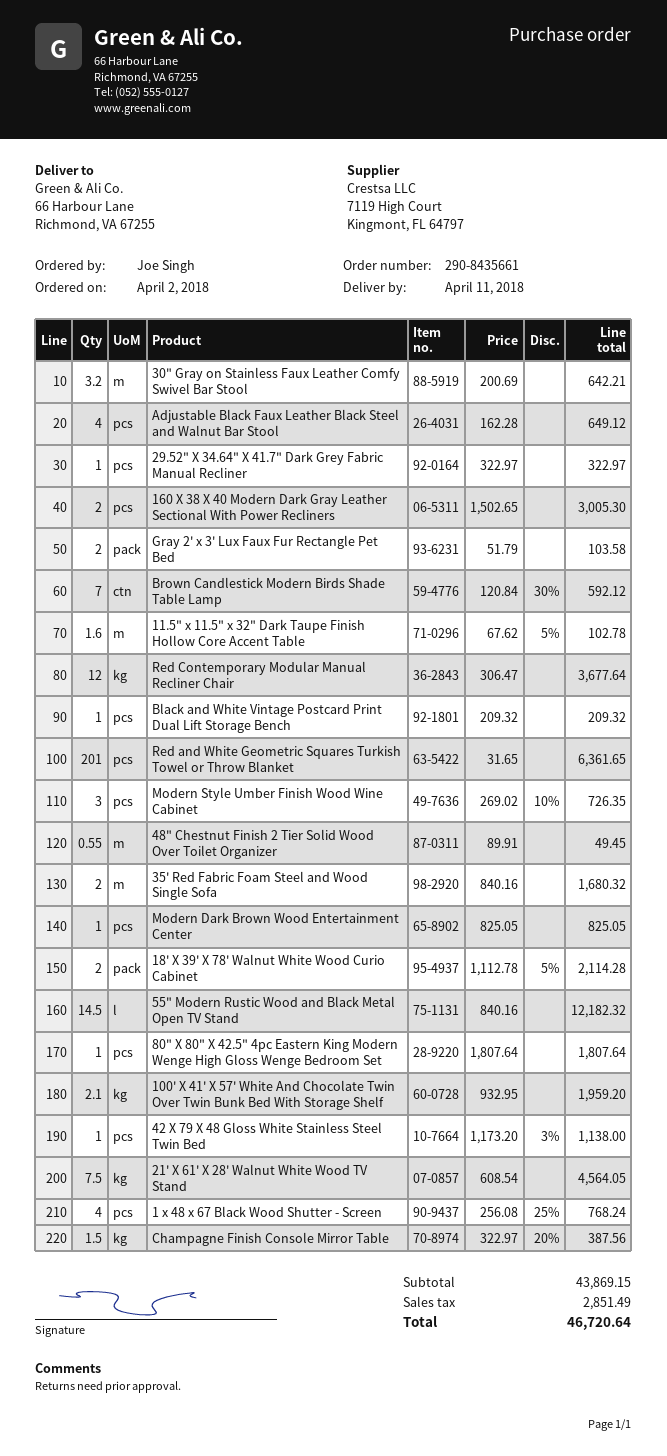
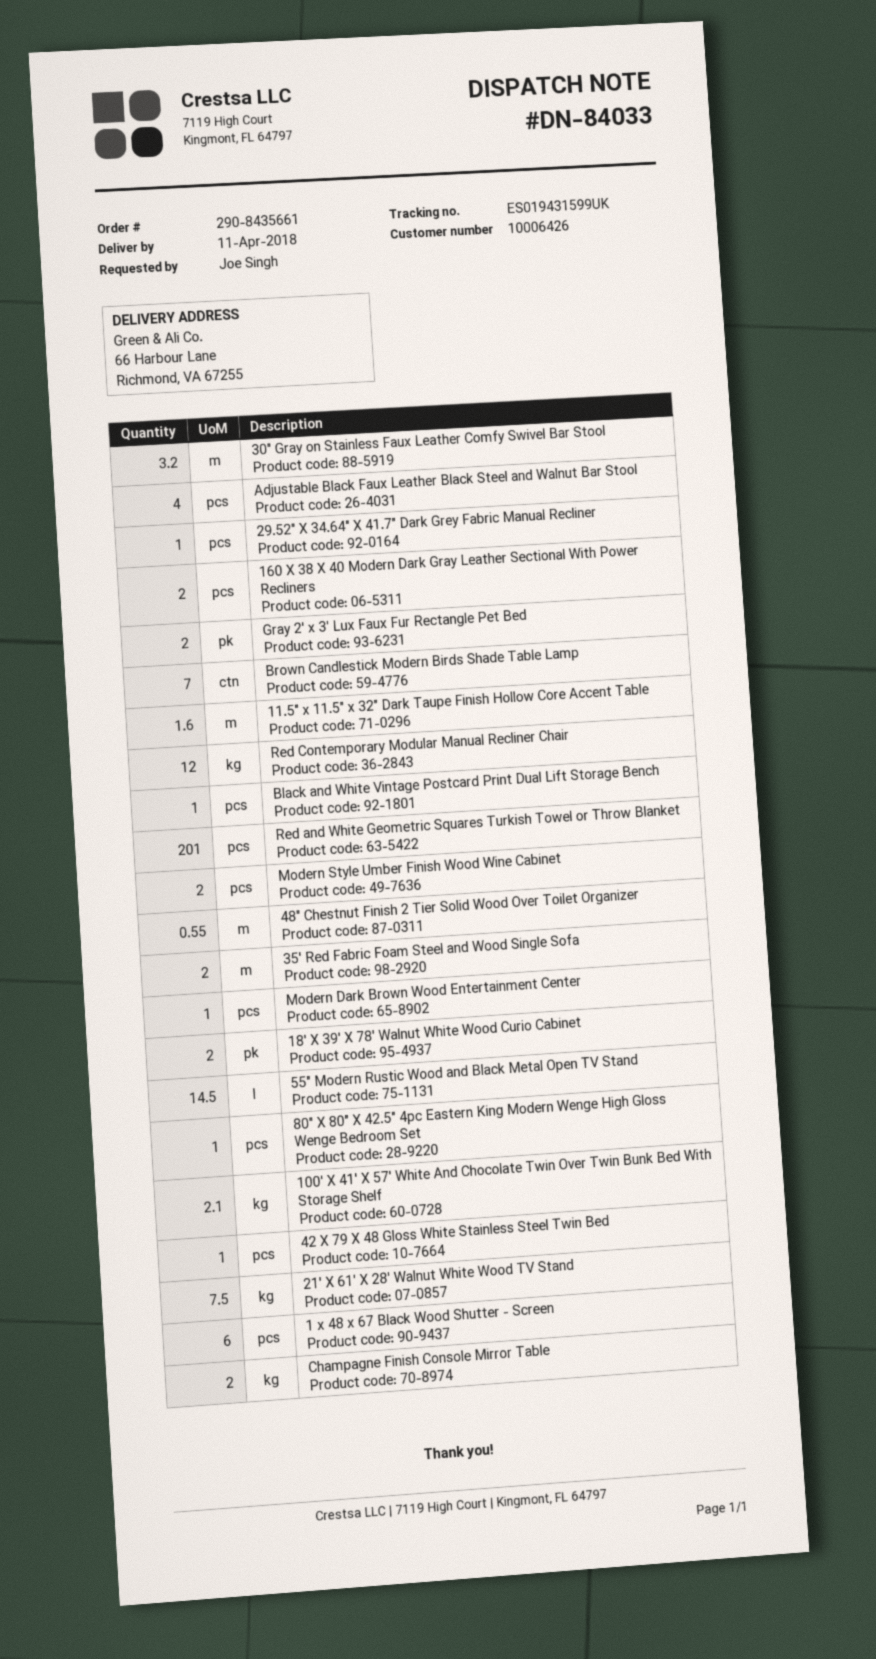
Modern Style Umber Finish Wood Wine Cabinet: 3 -> 2
1 x 48 x 67 Black Wood Shutter - Screen: 4 -> 6
Champagne Finish Console Mirror Table: 1.5 -> 2

